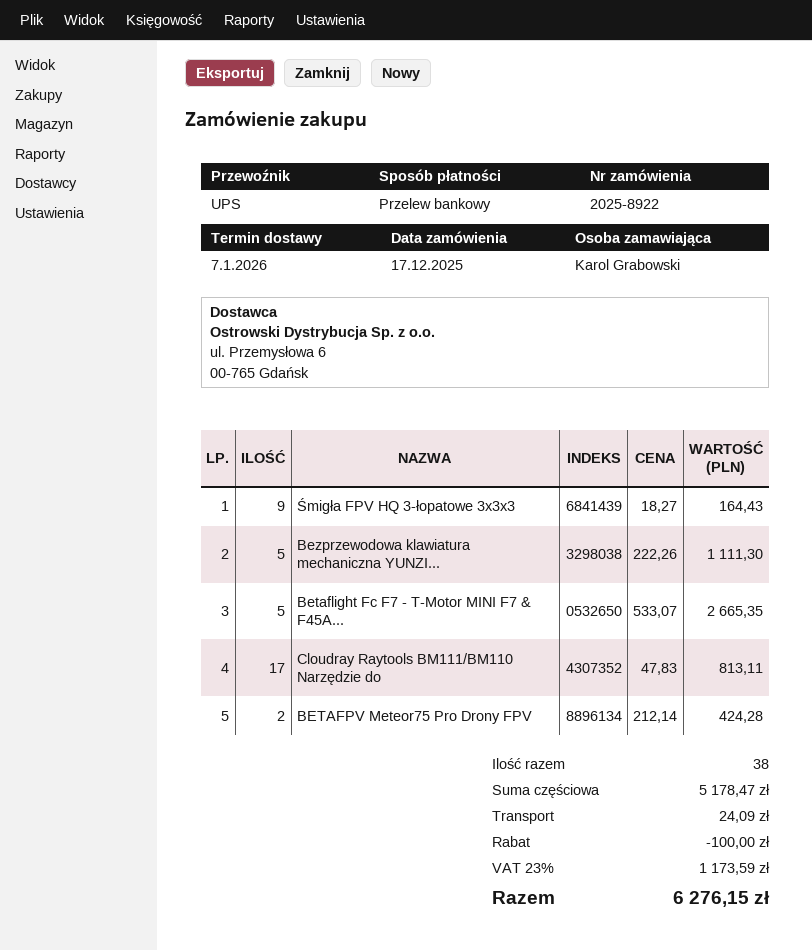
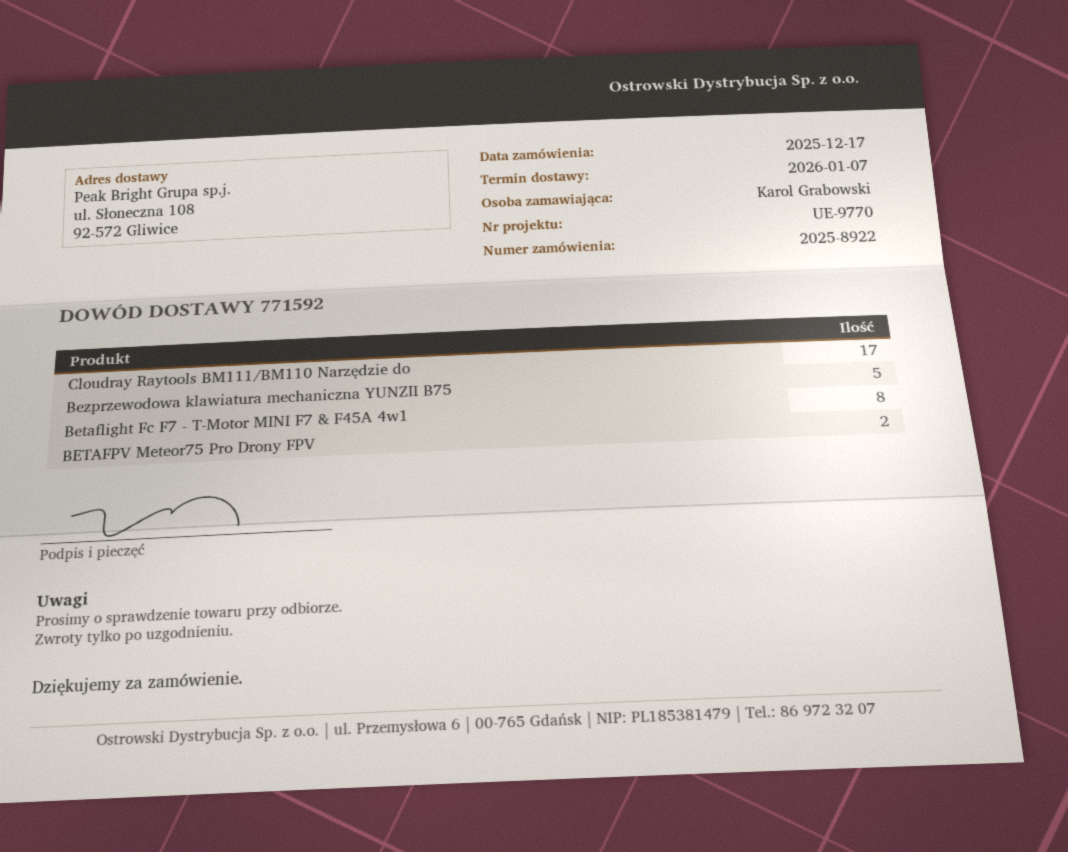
Śmigła FPV HQ 3-łopatowe 3x3x3: 9 -> none
Betaflight Fc F7 - T-Motor MINI F7 & F45A...: 5 -> 8

